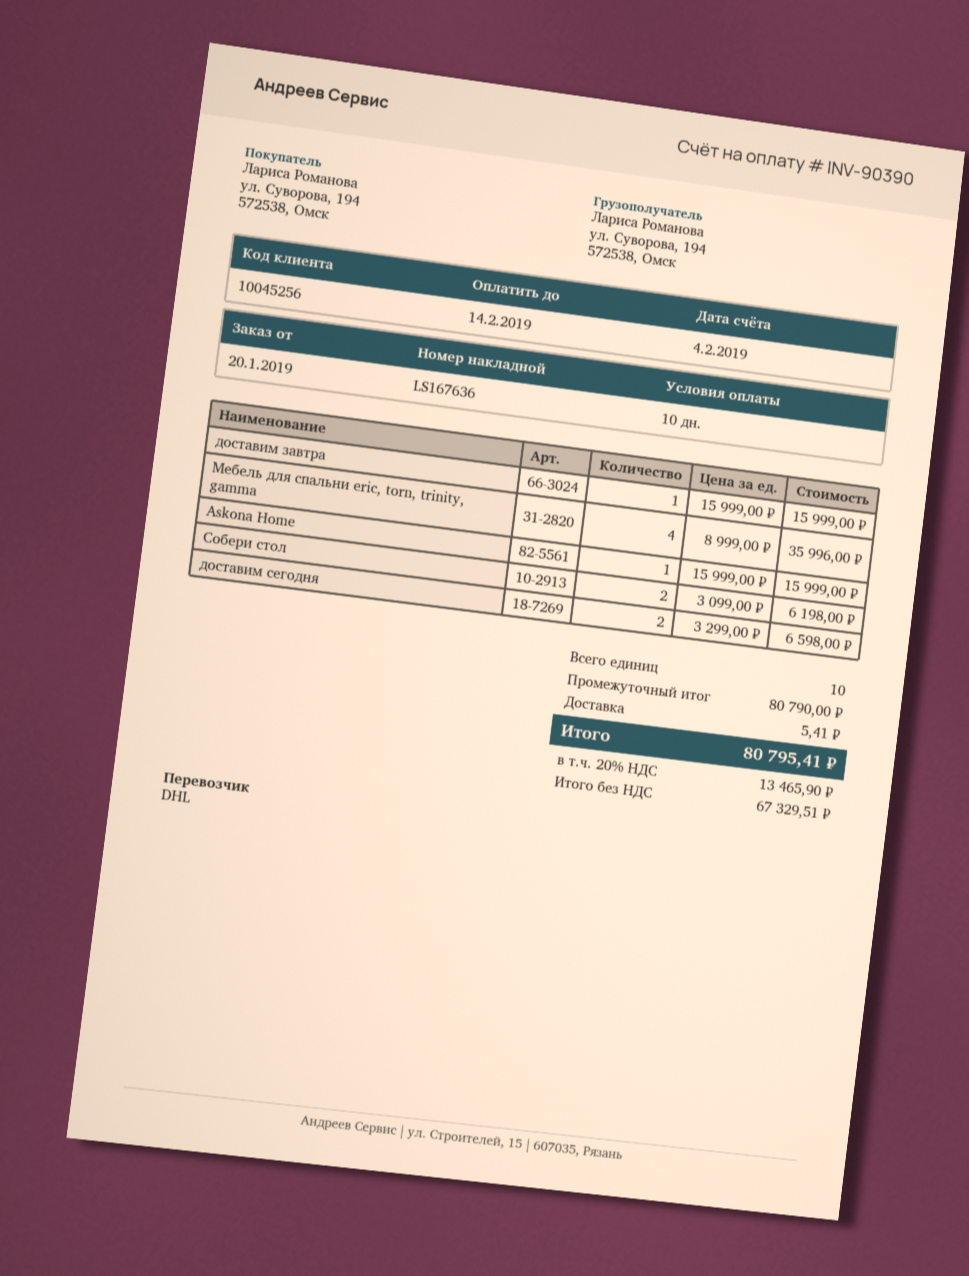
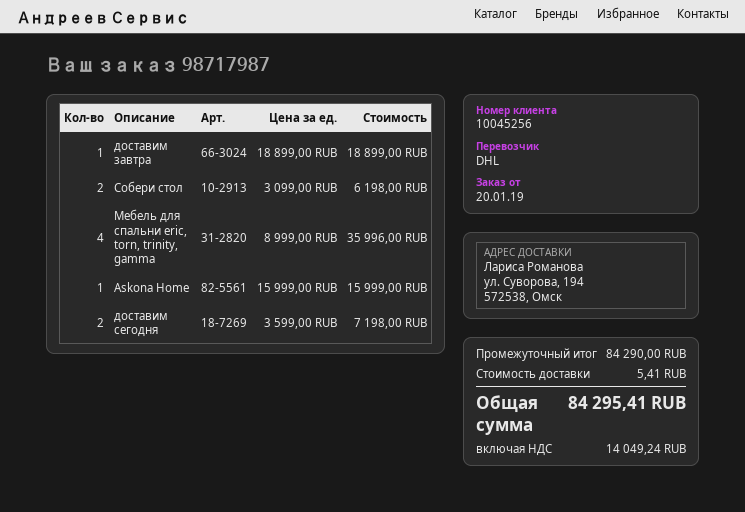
доставим завтра: 1 x 15999.00 = 15999.00 -> 1 x 18899.00 = 18899.00
доставим сегодня: 2 x 3299.00 = 6598.00 -> 2 x 3599.00 = 7198.00
subtotal: 80790.00 -> 84290.00
tax: 13465.90 -> 14049.24
total: 80795.41 -> 84295.41

